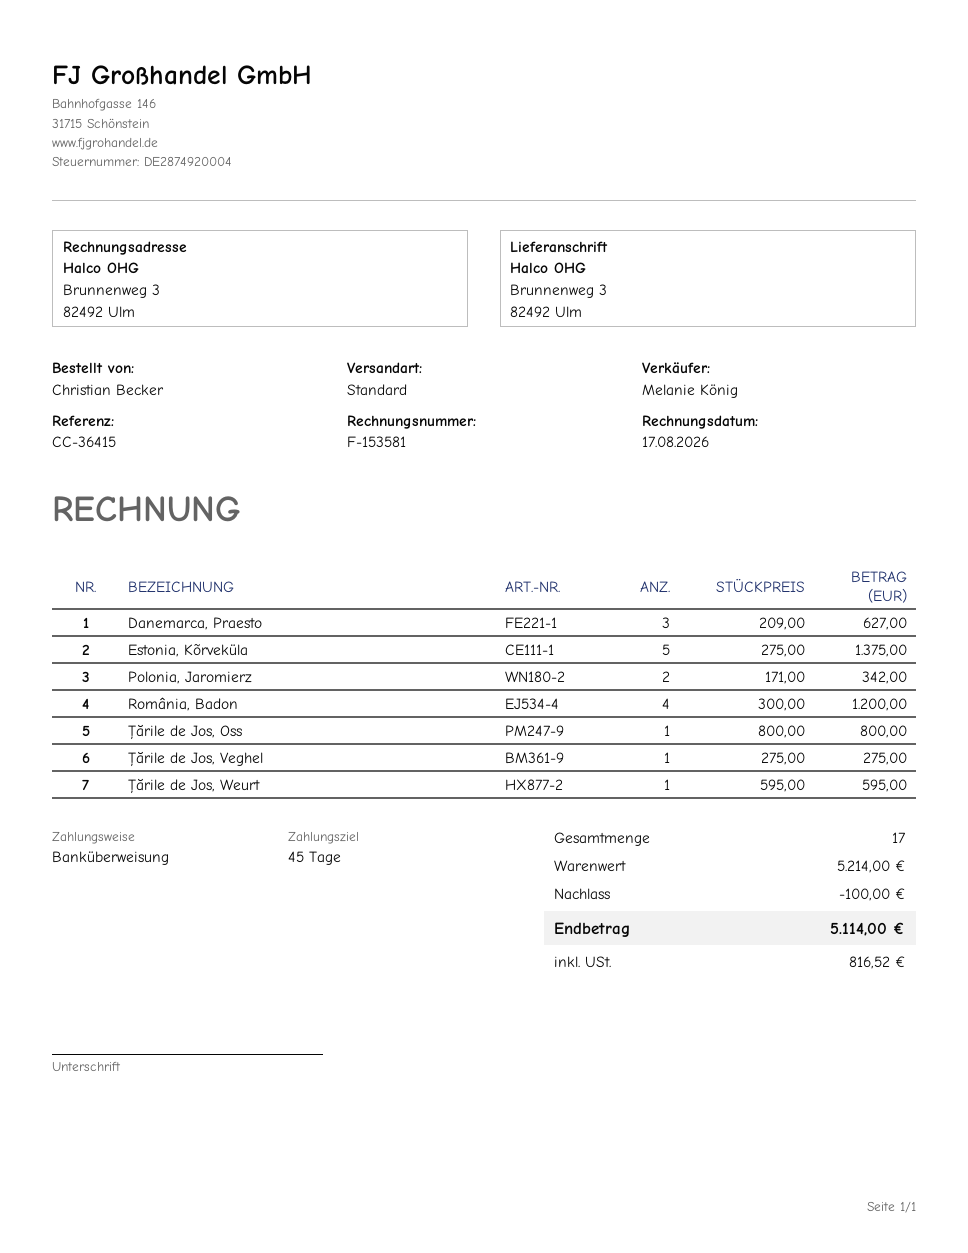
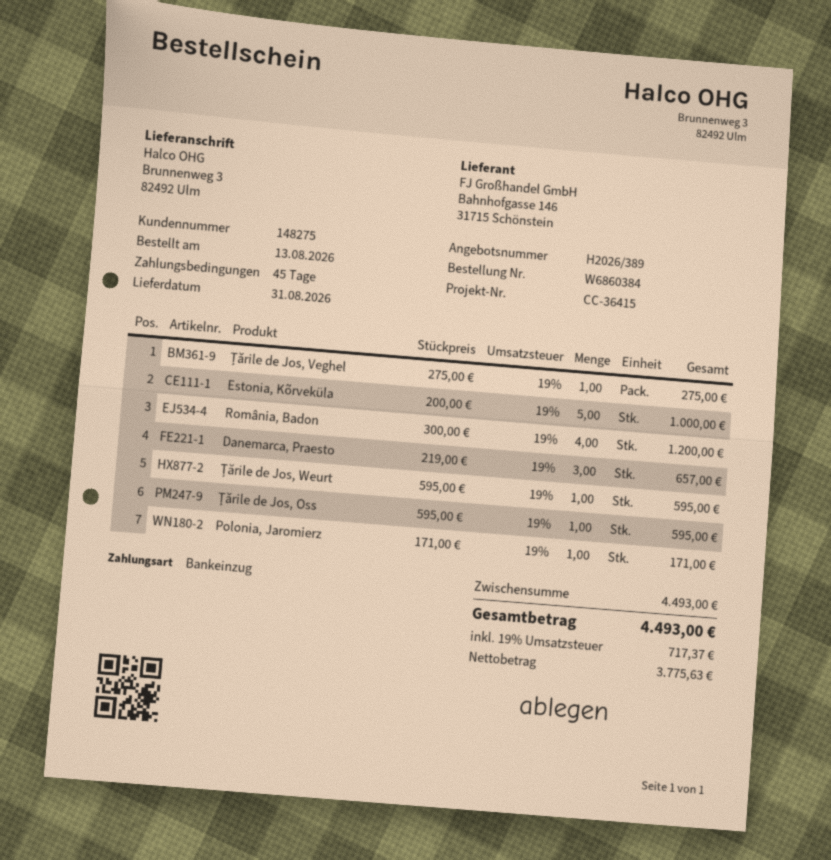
payment method: bank transfer -> direct debit
Danemarca, Praesto: 3 x 209.00 = 627.00 -> 3 x 219.00 = 657.00
Estonia, Kõrveküla: 5 x 275.00 = 1375.00 -> 5 x 200.00 = 1000.00
Polonia, Jaromierz: 2 x 171.00 = 342.00 -> 1 x 171.00 = 171.00
Țările de Jos, Oss: 1 x 800.00 = 800.00 -> 1 x 595.00 = 595.00
subtotal: 5214.00 -> 4493.00
discount: 100.00 -> none
tax: 816.52 -> 717.37
total: 5114.00 -> 4493.00

